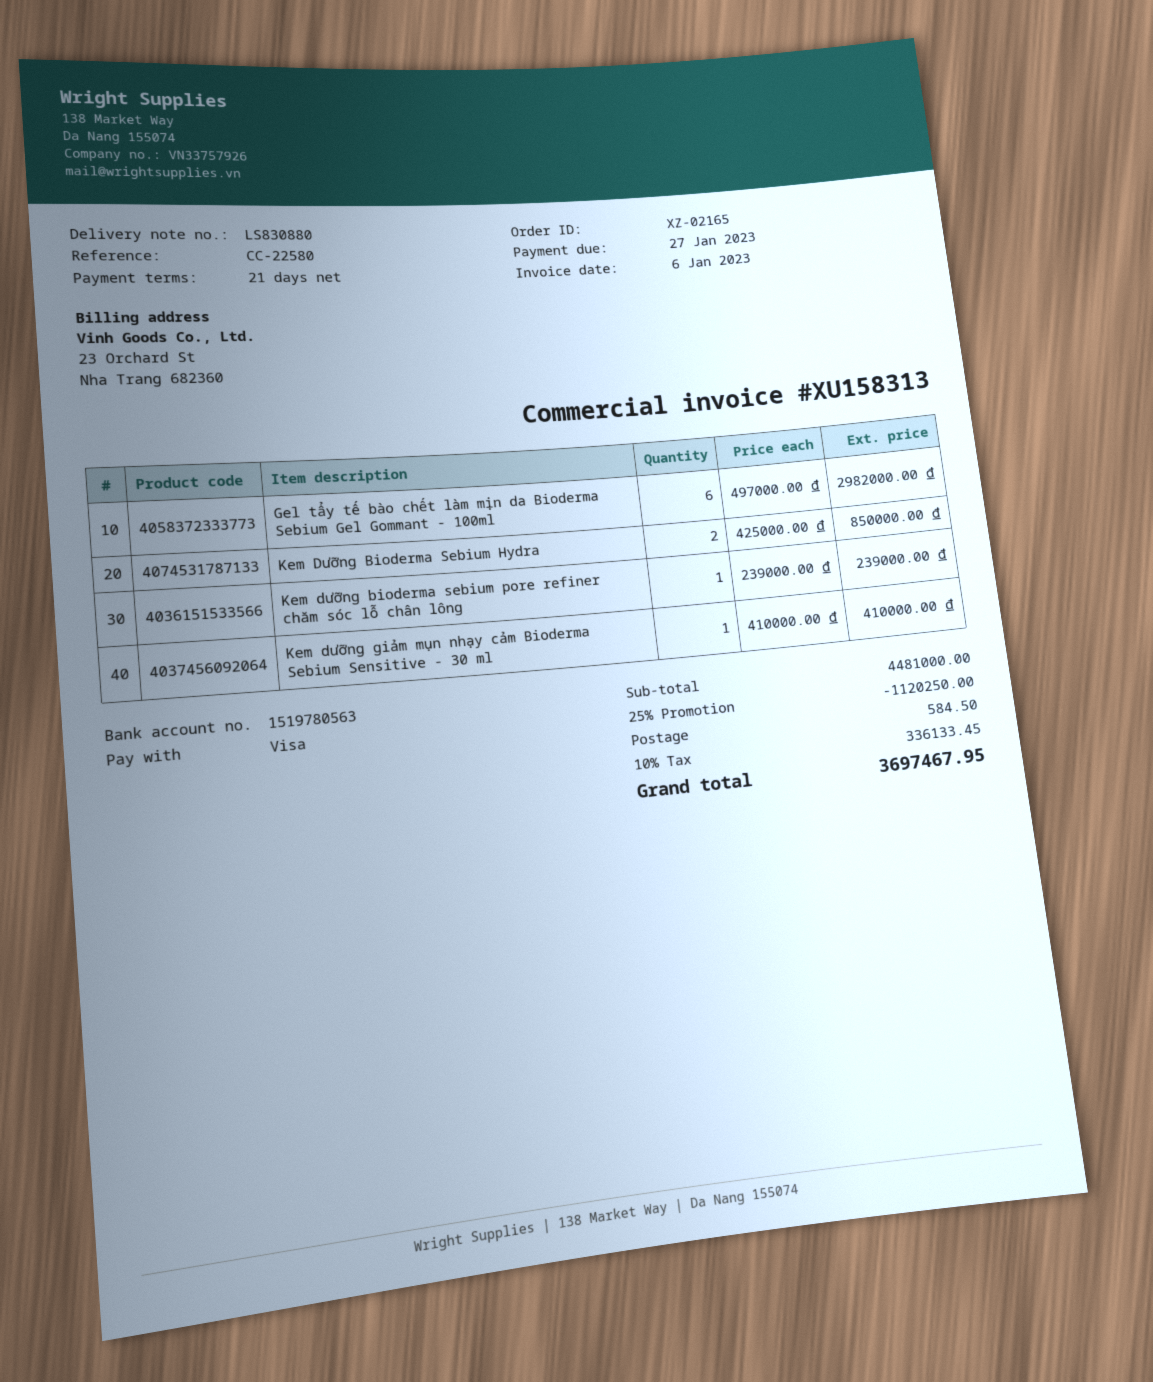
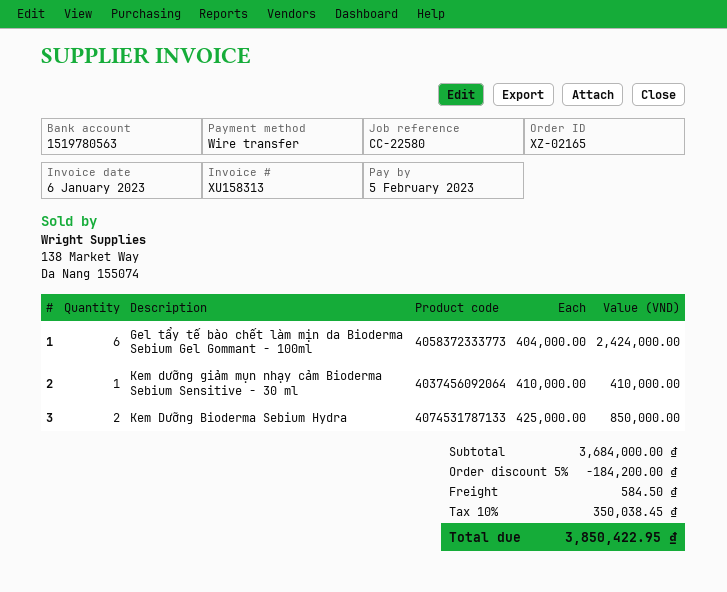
due date: 2023-01-27 -> 2023-02-05
payment method: Visa -> bank transfer
Gel tẩy tế bào chết làm mịn da Bioderma Sebium Gel Gommant - 100ml: 6 x 497000.00 = 2982000.00 -> 6 x 404000.00 = 2424000.00
Kem dưỡng bioderma sebium pore refiner chăm sóc lỗ chân lông: 1 x 239000.00 = 239000.00 -> none
subtotal: 4481000.00 -> 3684000.00
discount: 25% = 1120250.00 -> 5% = 184200.00
tax: 10% = 336133.45 -> 10% = 350038.45
total: 3697467.95 -> 3850422.95

